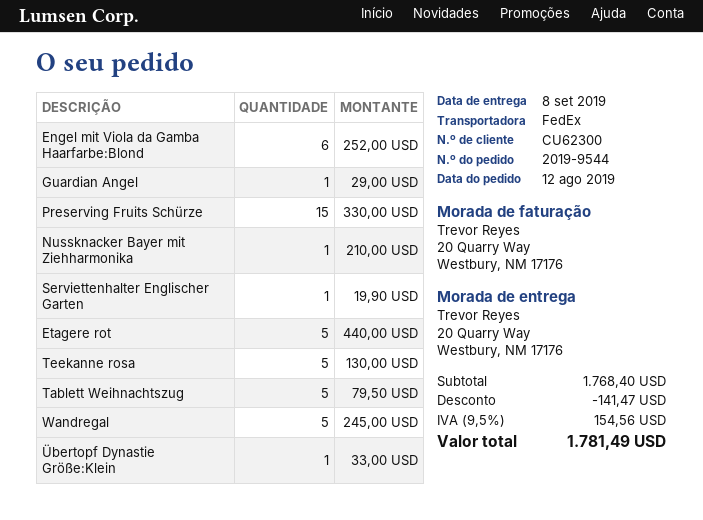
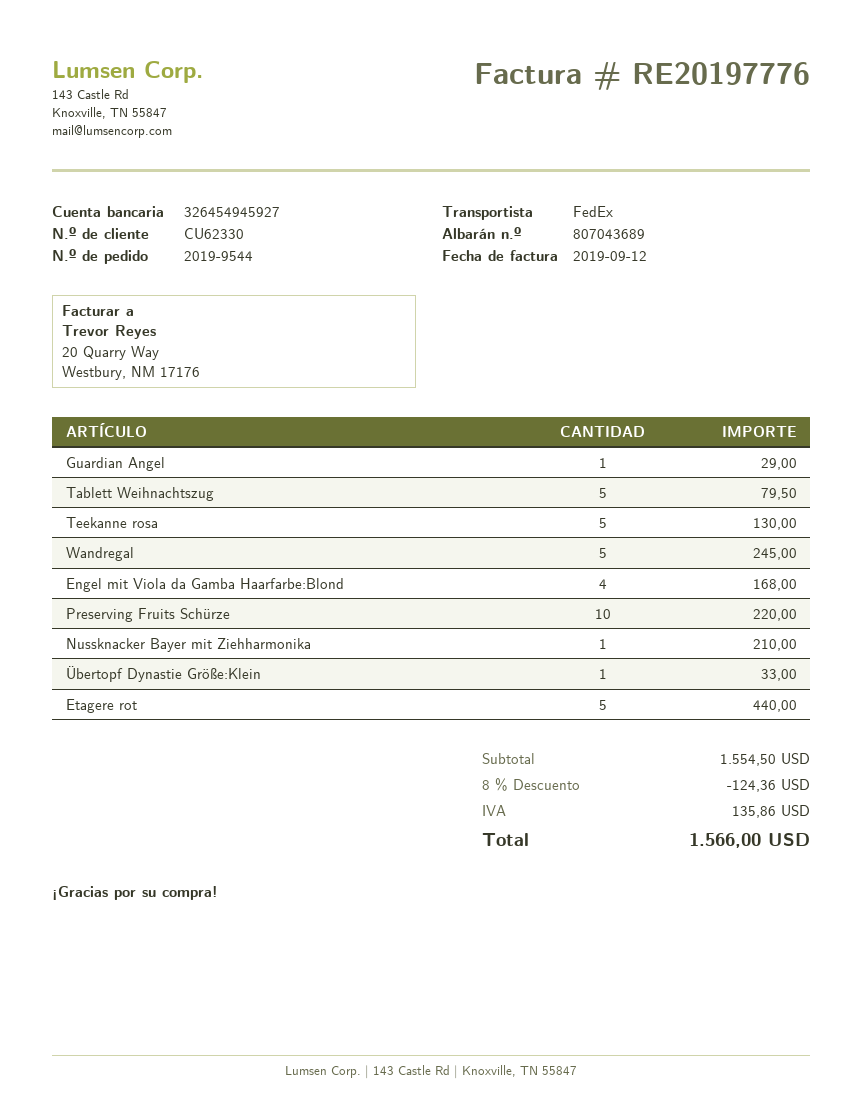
customer number: CU62300 -> CU62330
Engel mit Viola da Gamba Haarfarbe:Blond: 6 for 252.00 -> 4 for 168.00
Preserving Fruits Schürze: 15 for 330.00 -> 10 for 220.00
Serviettenhalter Englischer Garten: 1 for 19.90 -> none
subtotal: 1768.40 -> 1554.50
discount: 141.47 -> 124.36
tax: 154.56 -> 135.86
total: 1781.49 -> 1566.00

